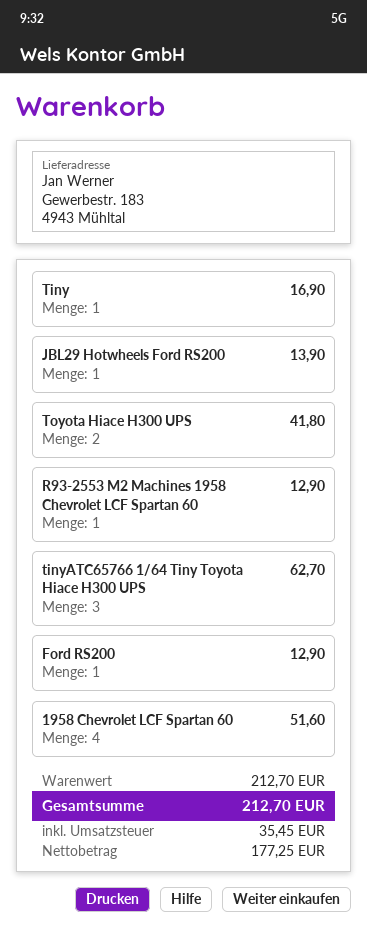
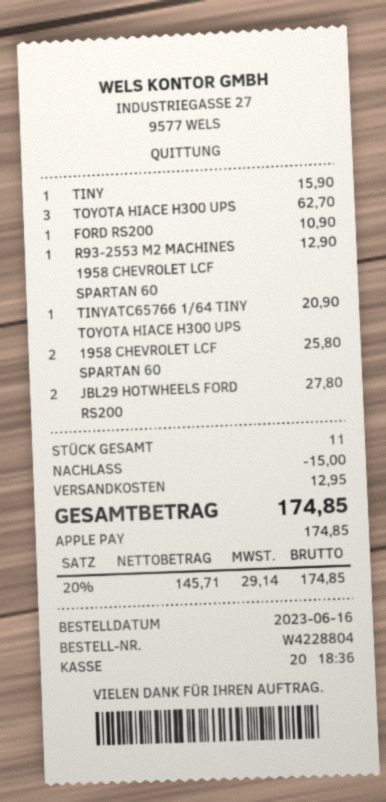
Tiny: 1 for 16.90 -> 1 for 15.90
JBL29 Hotwheels Ford RS200: 1 for 13.90 -> 2 for 27.80
Toyota Hiace H300 UPS: 2 for 41.80 -> 3 for 62.70
tinyATC65766 1/64 Tiny Toyota Hiace H300 UPS: 3 for 62.70 -> 1 for 20.90
Ford RS200: 1 for 12.90 -> 1 for 10.90
1958 Chevrolet LCF Spartan 60: 4 for 51.60 -> 2 for 25.80
discount: none -> 15.00
shipping: none -> 12.95
net: 177.25 -> 145.71
tax: 35.45 -> 29.14
total: 212.70 -> 174.85

